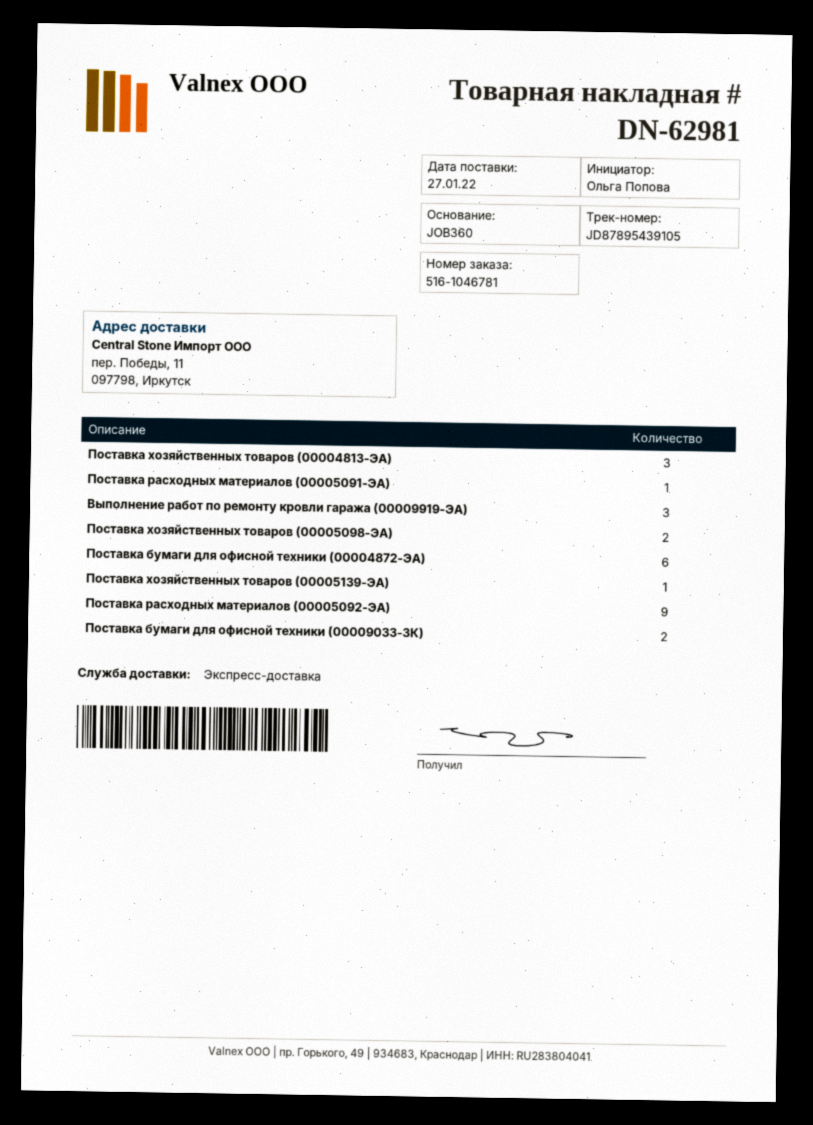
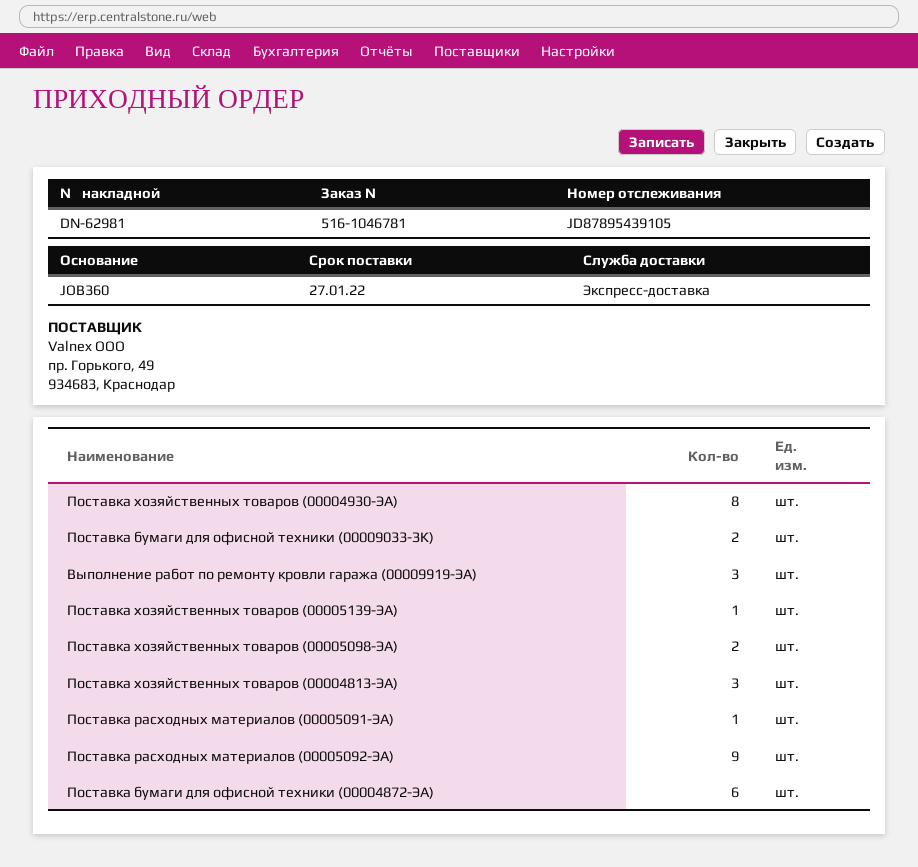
Поставка хозяйственных товаров (00004930-ЭА): none -> 8

